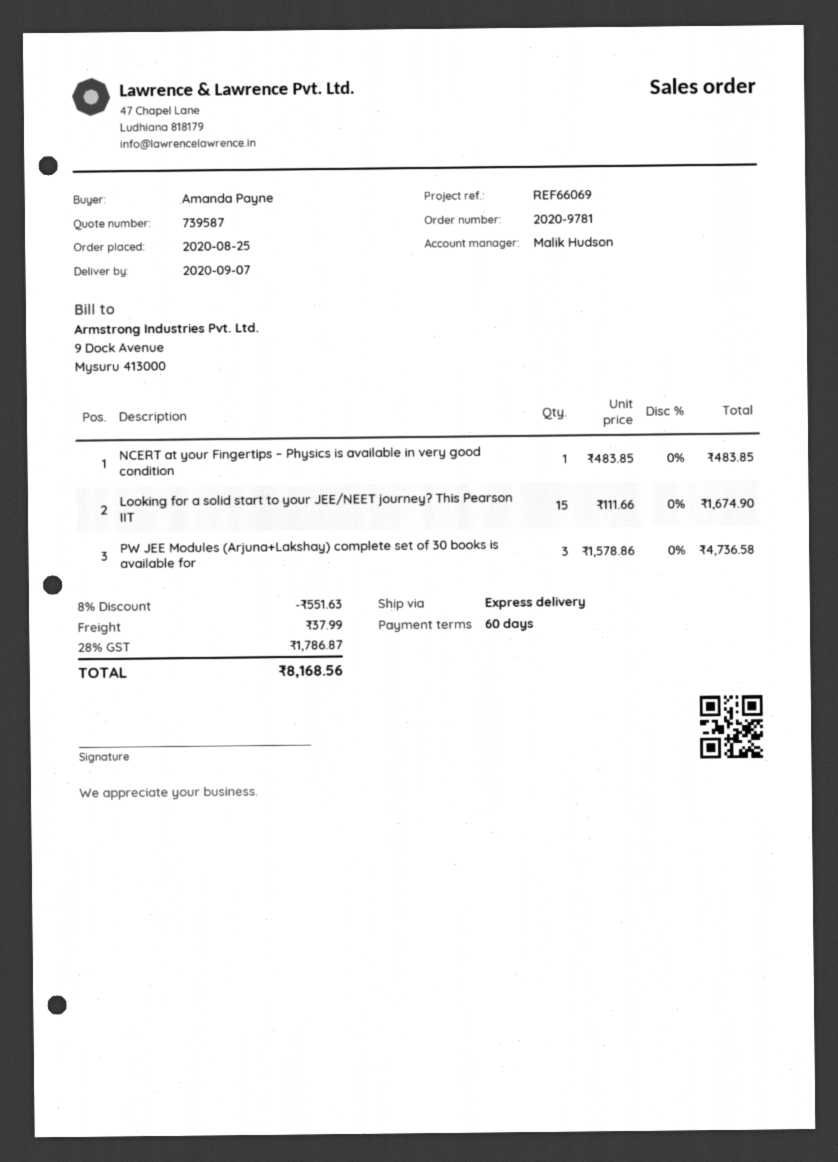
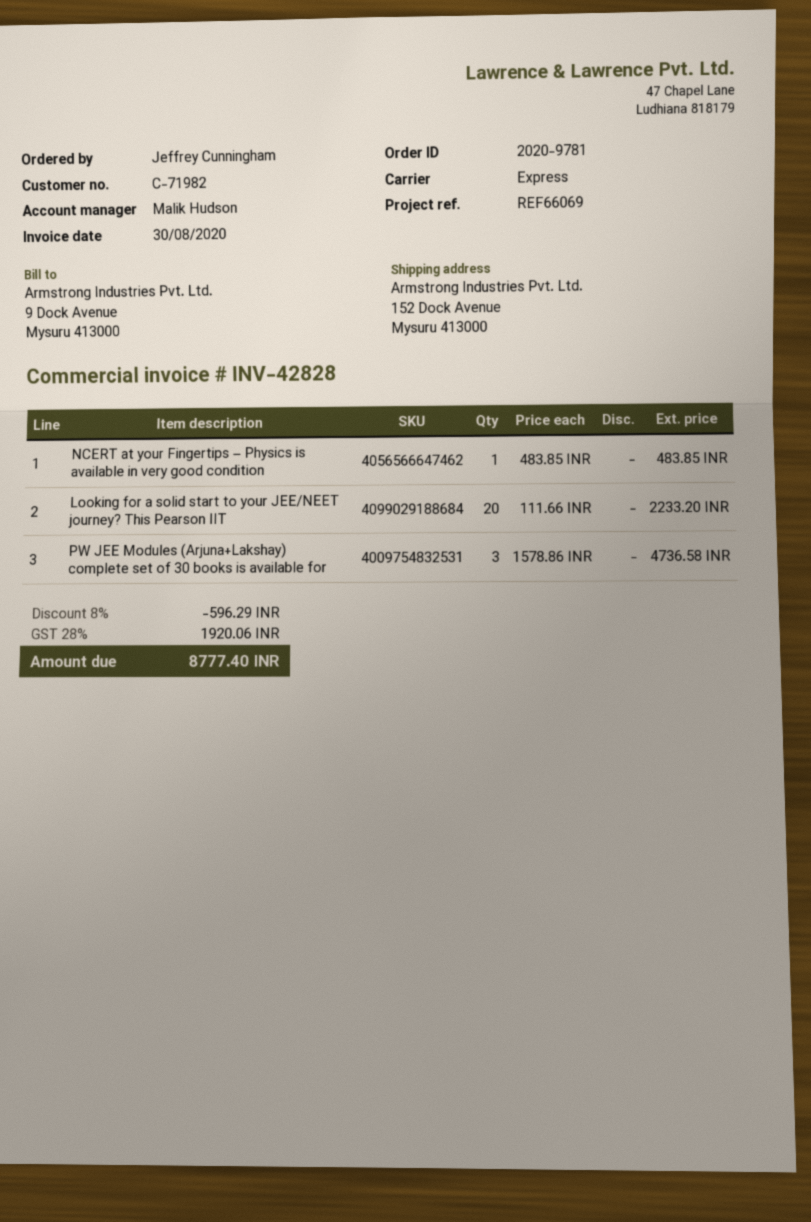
ordered by: Amanda Payne -> Jeffrey Cunningham
Looking for a solid start to your JEE/NEET journey? This Pearson IIT: 15 x 111.66 = 1674.90 -> 20 x 111.66 = 2233.20
discount: 8% = 551.63 -> 8% = 596.29
shipping: 37.99 -> none
tax: 28% = 1786.87 -> 28% = 1920.06
total: 8168.56 -> 8777.40

